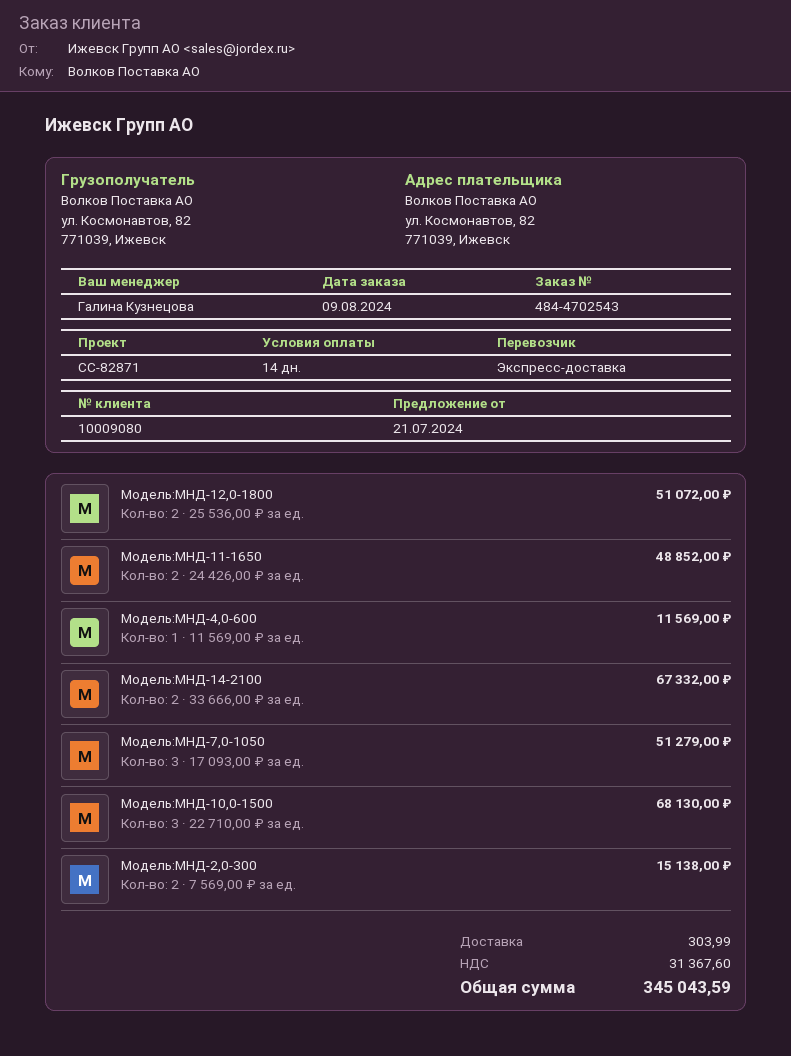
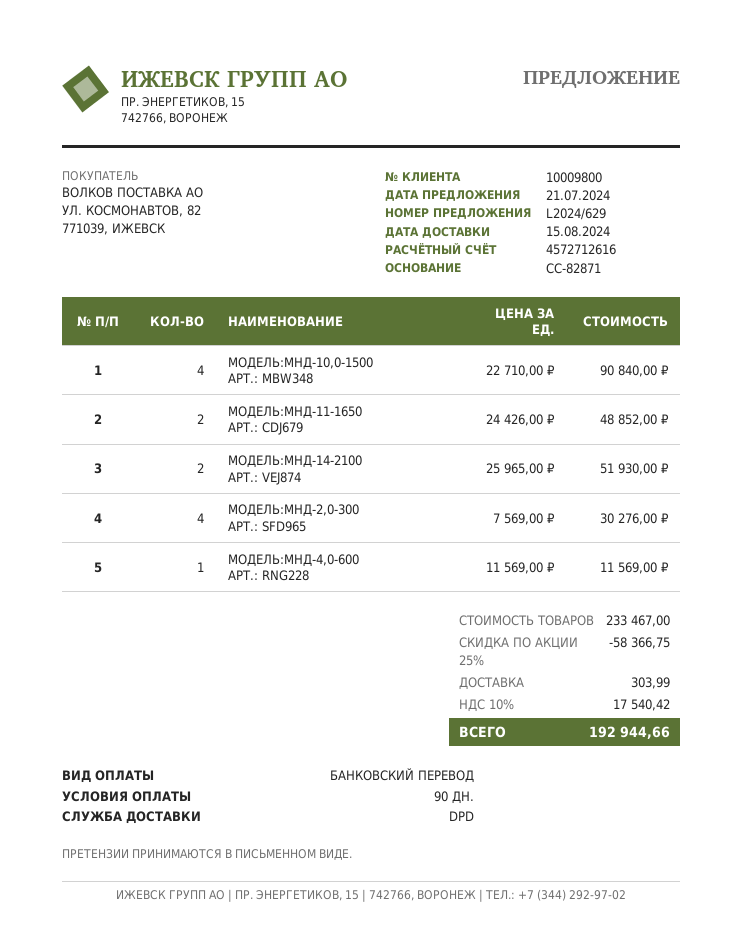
payment terms: 14 days -> 90 days
customer number: 10009080 -> 10009800
shipping method: express -> DPD
Модель:МНД-12,0-1800: 2 x 25536.00 = 51072.00 -> none
Модель:МНД-14-2100: 2 x 33666.00 = 67332.00 -> 2 x 25965.00 = 51930.00
Модель:МНД-7,0-1050: 3 x 17093.00 = 51279.00 -> none
Модель:МНД-10,0-1500: 3 x 22710.00 = 68130.00 -> 4 x 22710.00 = 90840.00
Модель:МНД-2,0-300: 2 x 7569.00 = 15138.00 -> 4 x 7569.00 = 30276.00
discount: none -> 25% = 58366.75
tax: 31367.60 -> 17540.42
total: 345043.59 -> 192944.66

